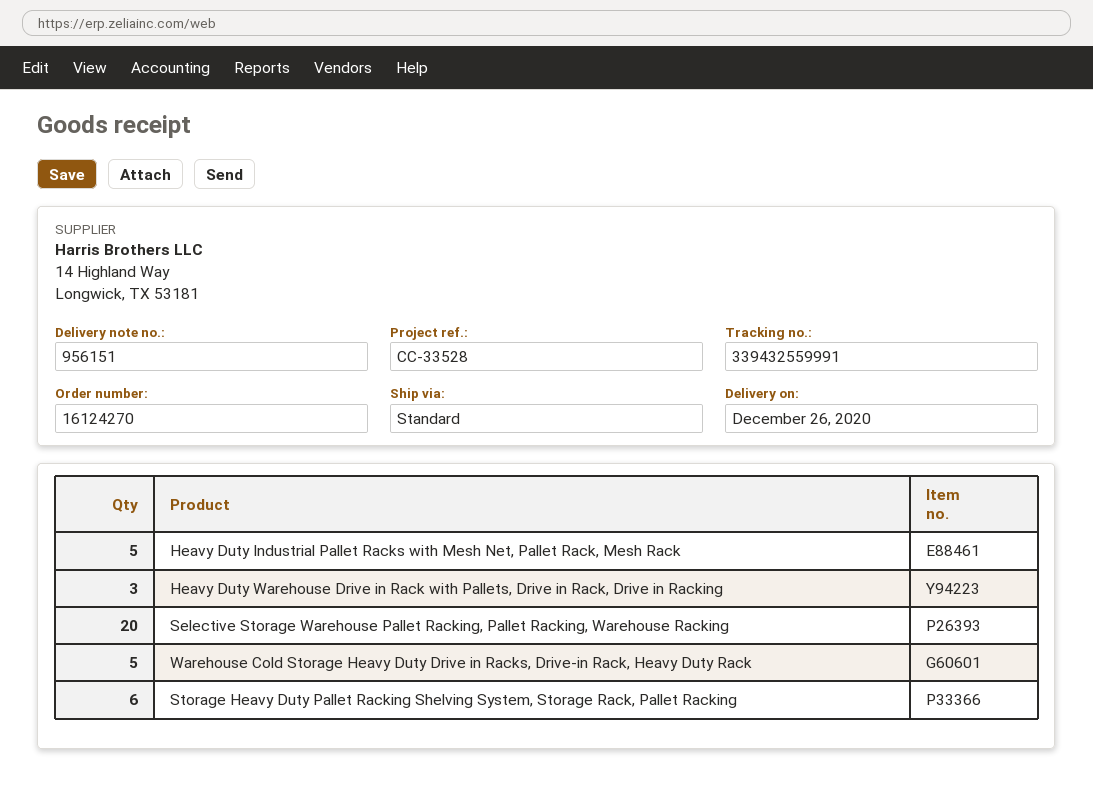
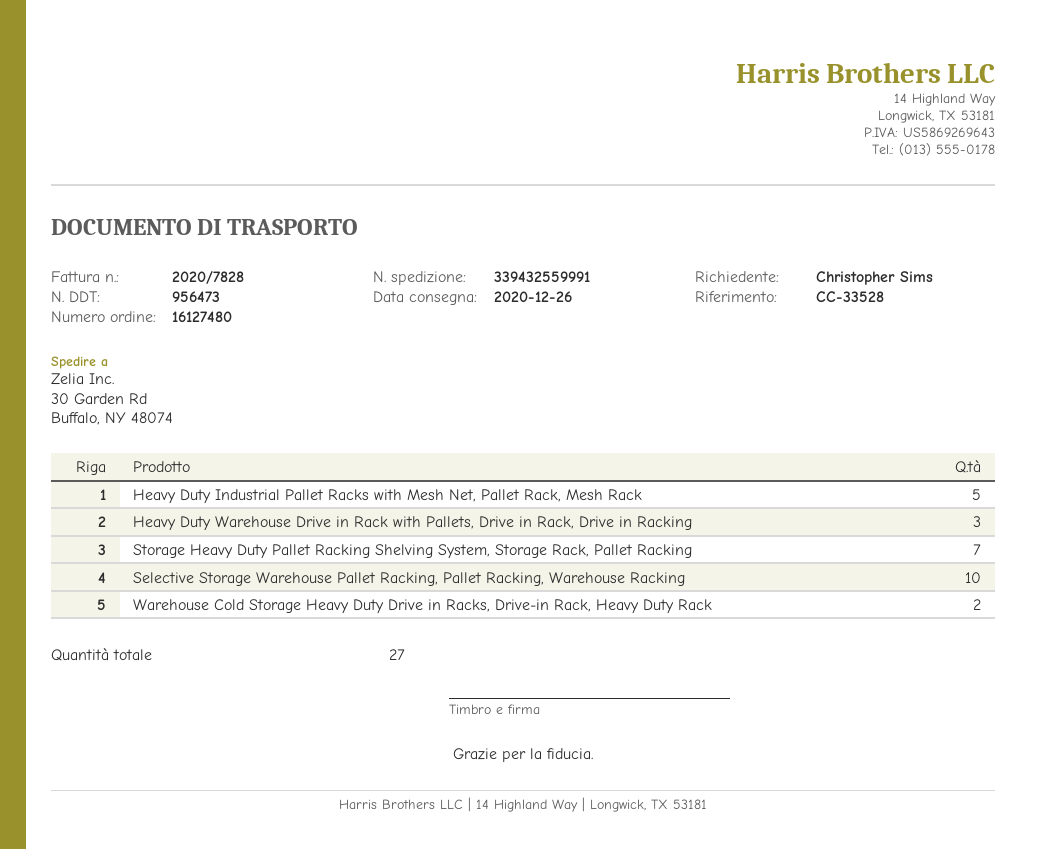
order number: 16124270 -> 16127480
delivery note number: 956151 -> 956473
Selective Storage Warehouse Pallet Racking, Pallet Racking, Warehouse Racking: 20 -> 10
Warehouse Cold Storage Heavy Duty Drive in Racks, Drive-in Rack, Heavy Duty Rack: 5 -> 2
Storage Heavy Duty Pallet Racking Shelving System, Storage Rack, Pallet Racking: 6 -> 7

